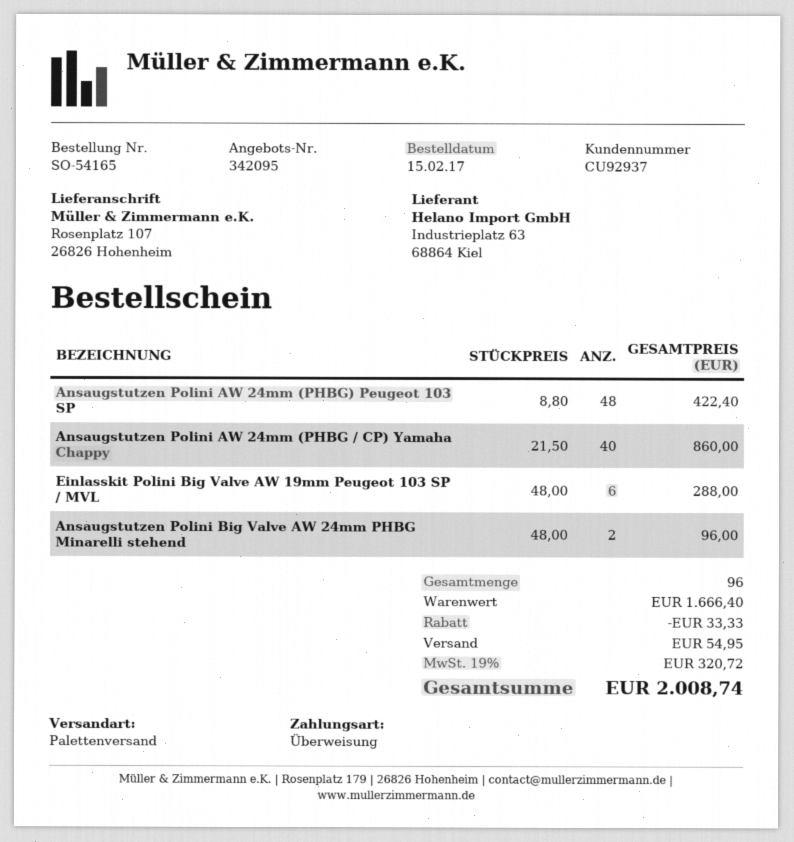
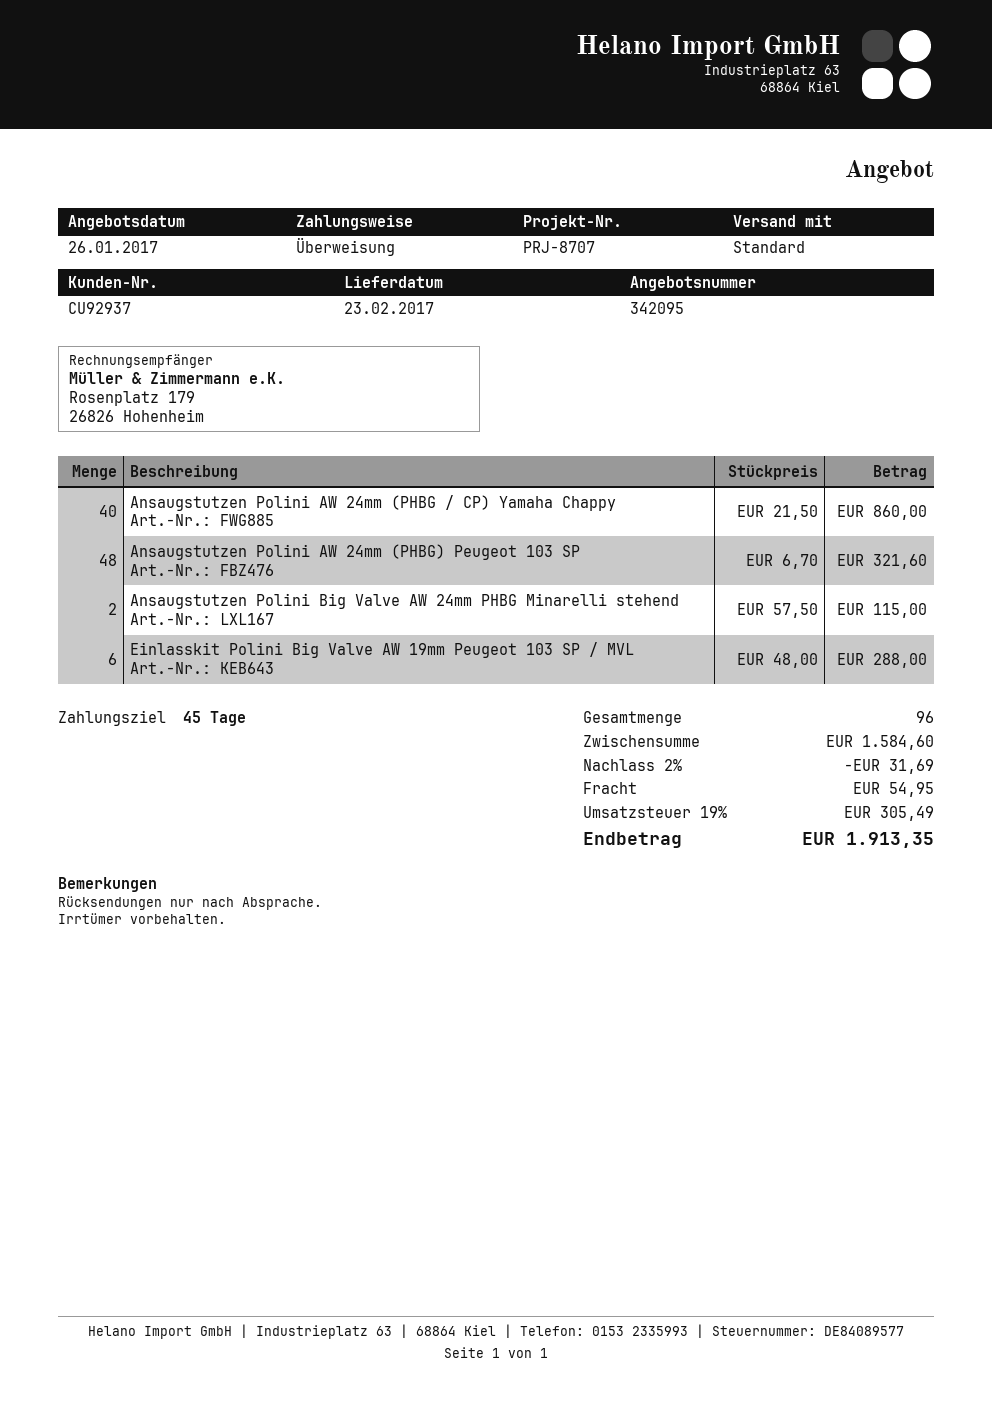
shipping method: pallet freight -> standard
Ansaugstutzen Polini AW 24mm (PHBG) Peugeot 103 SP: 48 x 8.80 = 422.40 -> 48 x 6.70 = 321.60
Ansaugstutzen Polini Big Valve AW 24mm PHBG Minarelli stehend: 2 x 48.00 = 96.00 -> 2 x 57.50 = 115.00
subtotal: 1666.40 -> 1584.60
discount: 33.33 -> 31.69
tax: 19% = 320.72 -> 19% = 305.49
total: 2008.74 -> 1913.35

